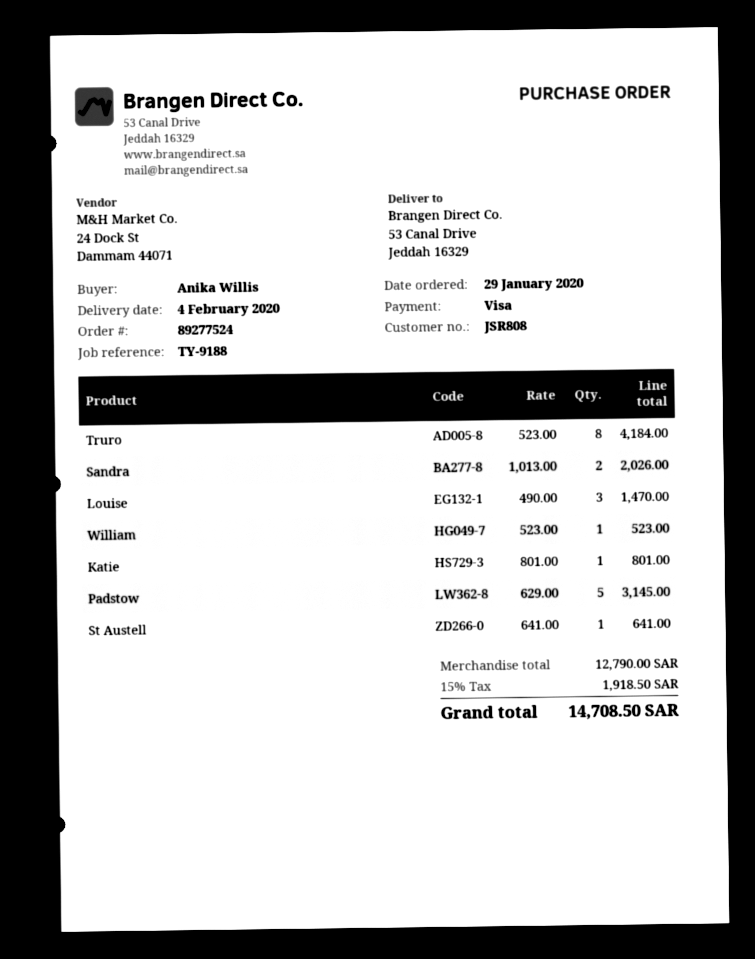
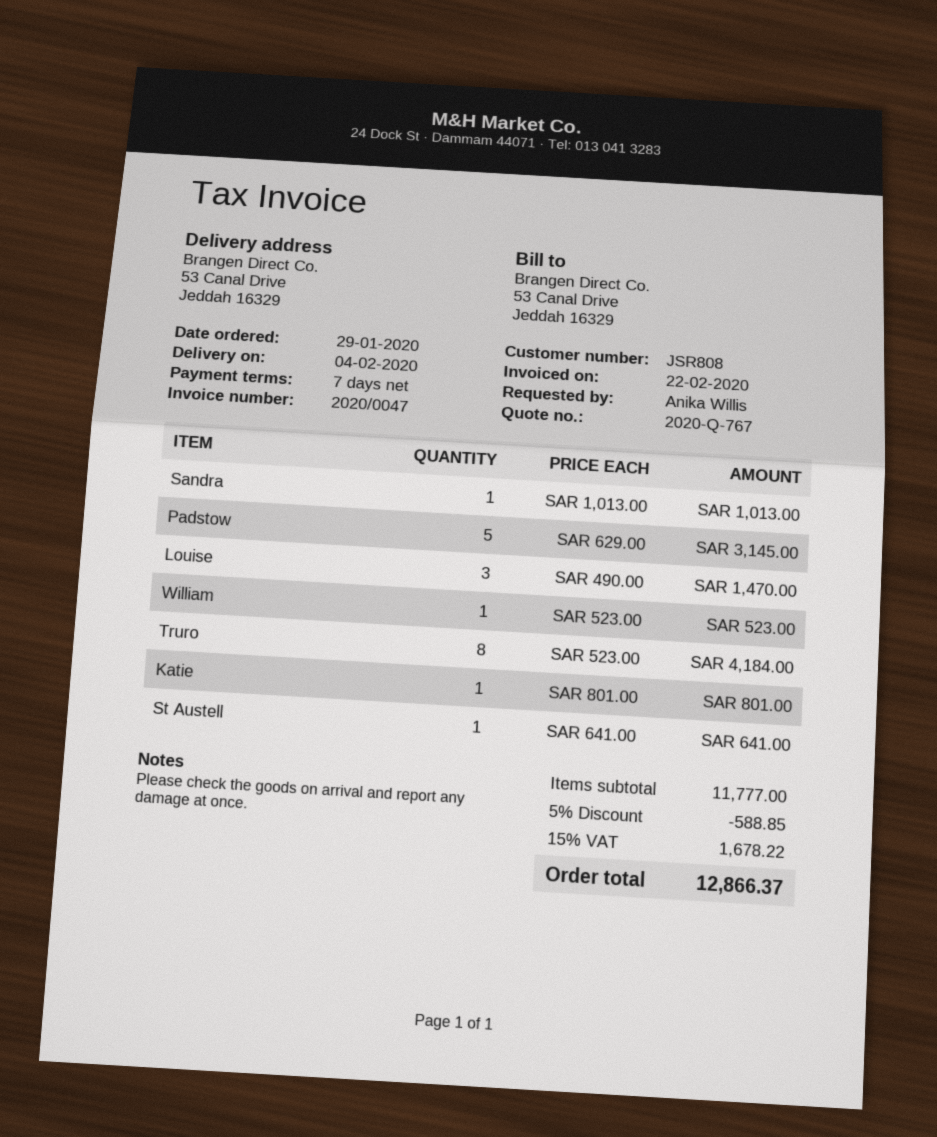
Sandra: 2 x 1013.00 = 2026.00 -> 1 x 1013.00 = 1013.00
subtotal: 12790.00 -> 11777.00
discount: none -> 5% = 588.85
tax: 15% = 1918.50 -> 15% = 1678.22
total: 14708.50 -> 12866.37

